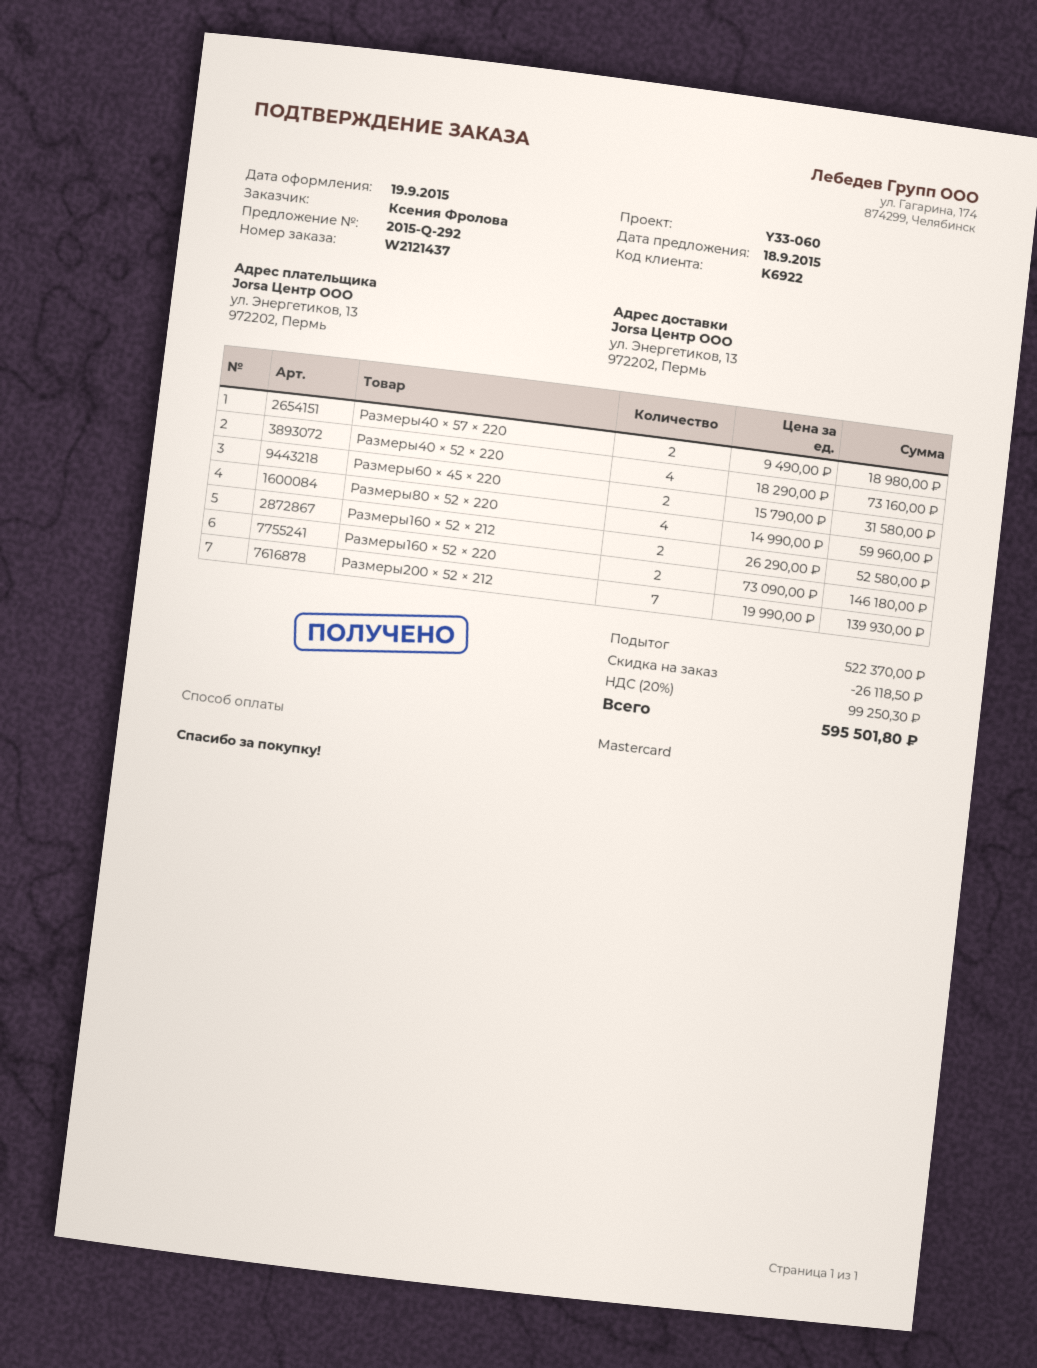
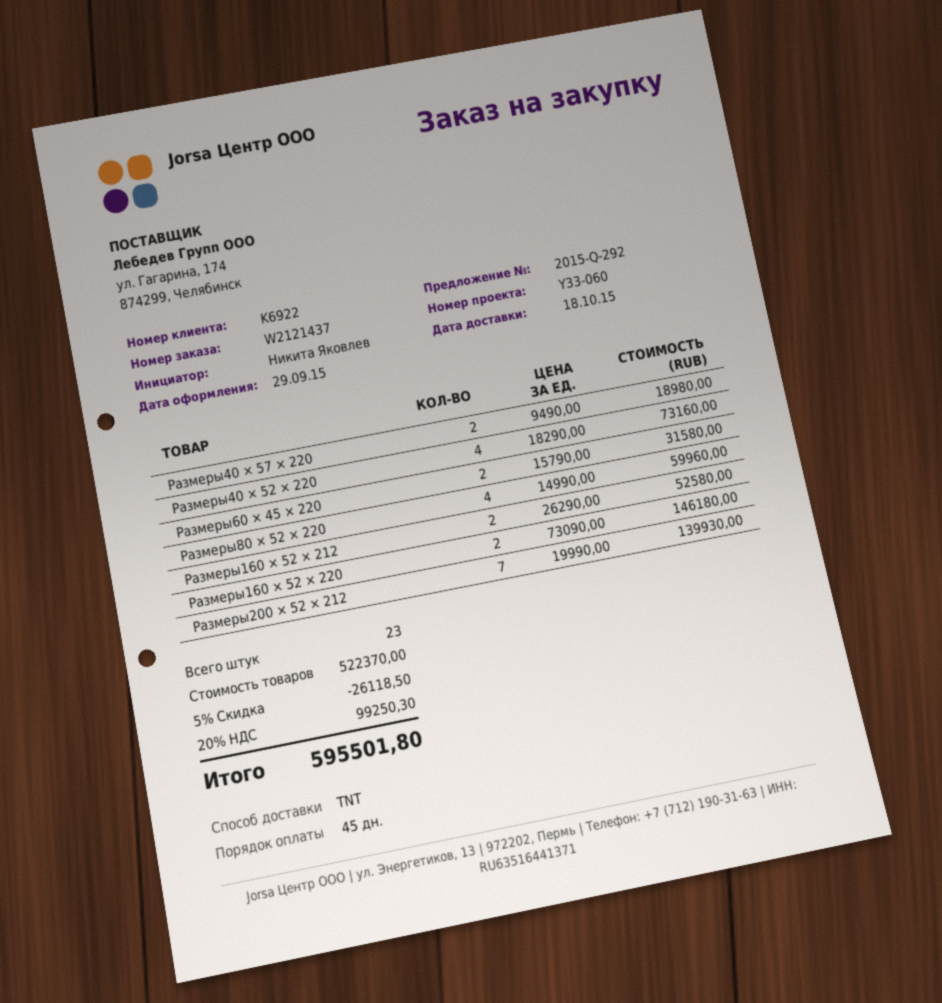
order date: 2015-09-19 -> 2015-09-29
ordered by: Ксения Фролова -> Никита Яковлев

